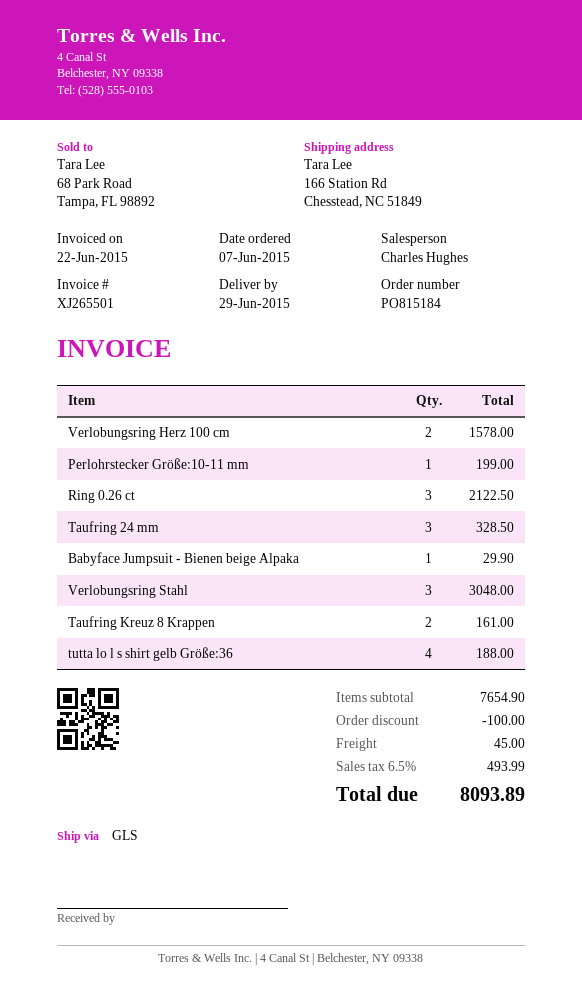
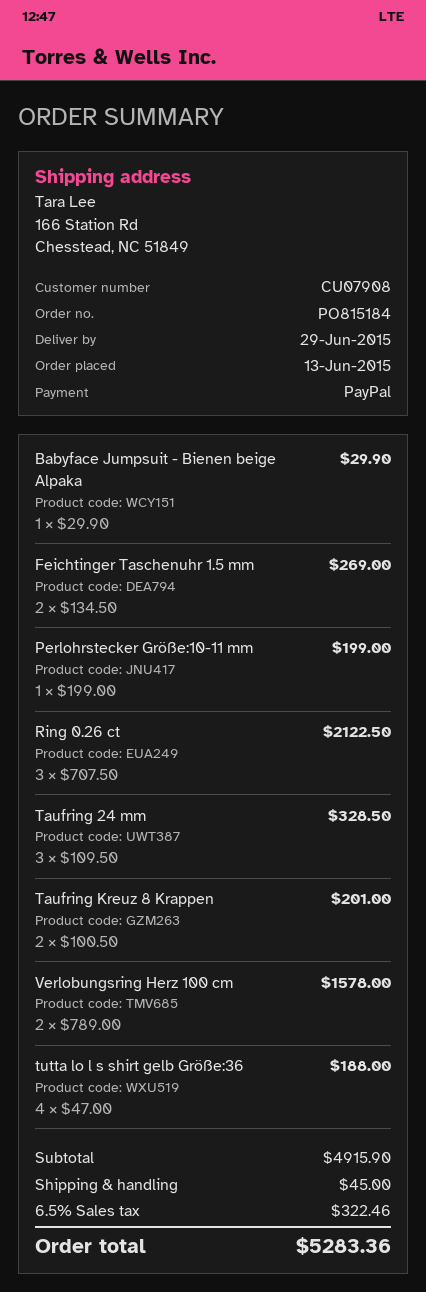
order date: 2015-06-07 -> 2015-06-13
Verlobungsring Stahl: 3 for 3048.00 -> none
Taufring Kreuz 8 Krappen: 2 for 161.00 -> 2 for 201.00
Feichtinger Taschenuhr 1.5 mm: none -> 2 for 269.00
subtotal: 7654.90 -> 4915.90
discount: 100.00 -> none
tax: 6.5% = 493.99 -> 6.5% = 322.46
total: 8093.89 -> 5283.36

